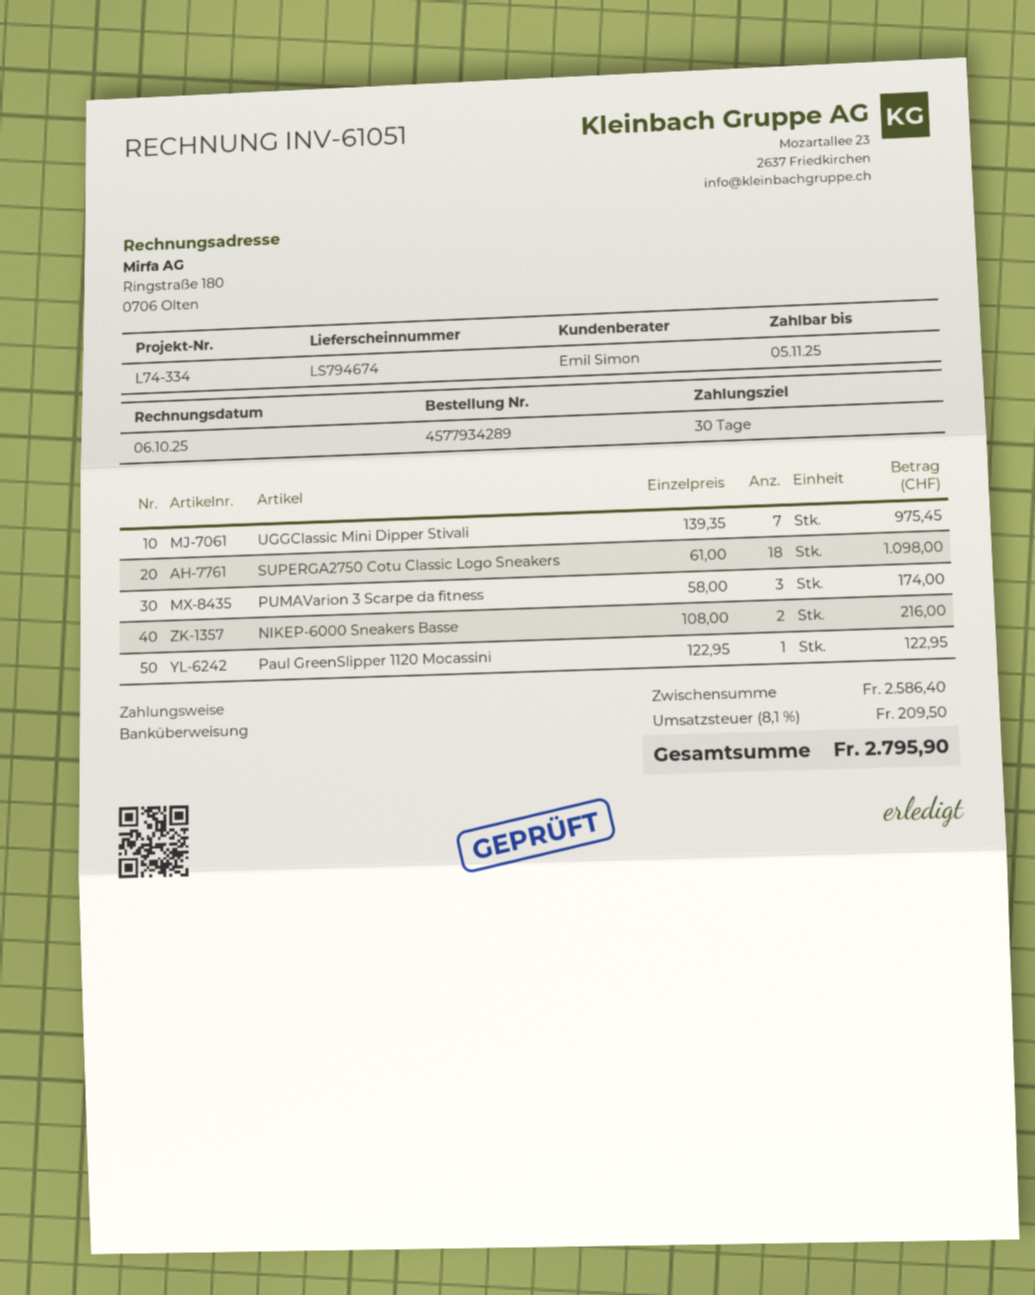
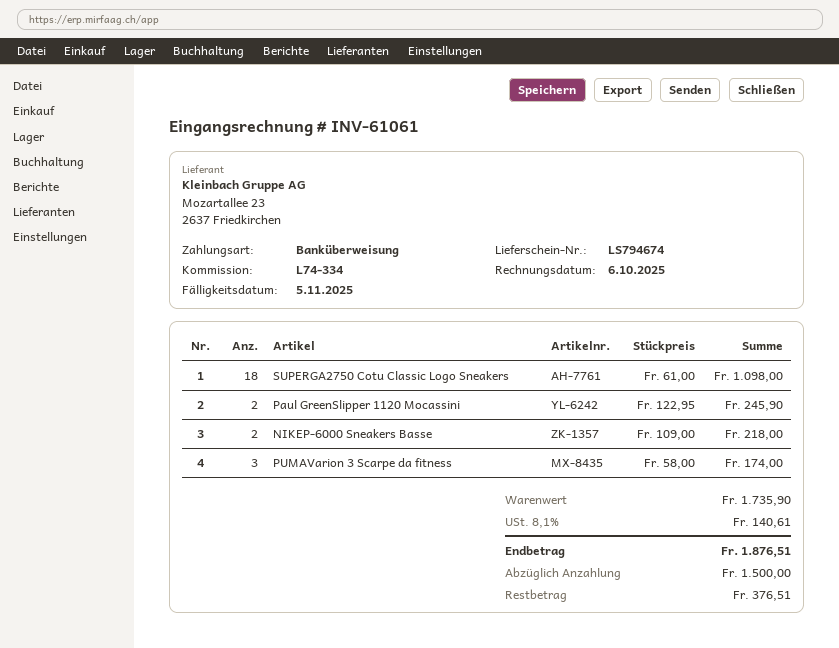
invoice number: INV-61051 -> INV-61061
UGGClassic Mini Dipper Stivali: 7 x 139.35 = 975.45 -> none
NIKEP-6000 Sneakers Basse: 2 x 108.00 = 216.00 -> 2 x 109.00 = 218.00
Paul GreenSlipper 1120 Mocassini: 1 x 122.95 = 122.95 -> 2 x 122.95 = 245.90
subtotal: 2586.40 -> 1735.90
tax: 8.1% = 209.50 -> 8.1% = 140.61
total: 2795.90 -> 1876.51

